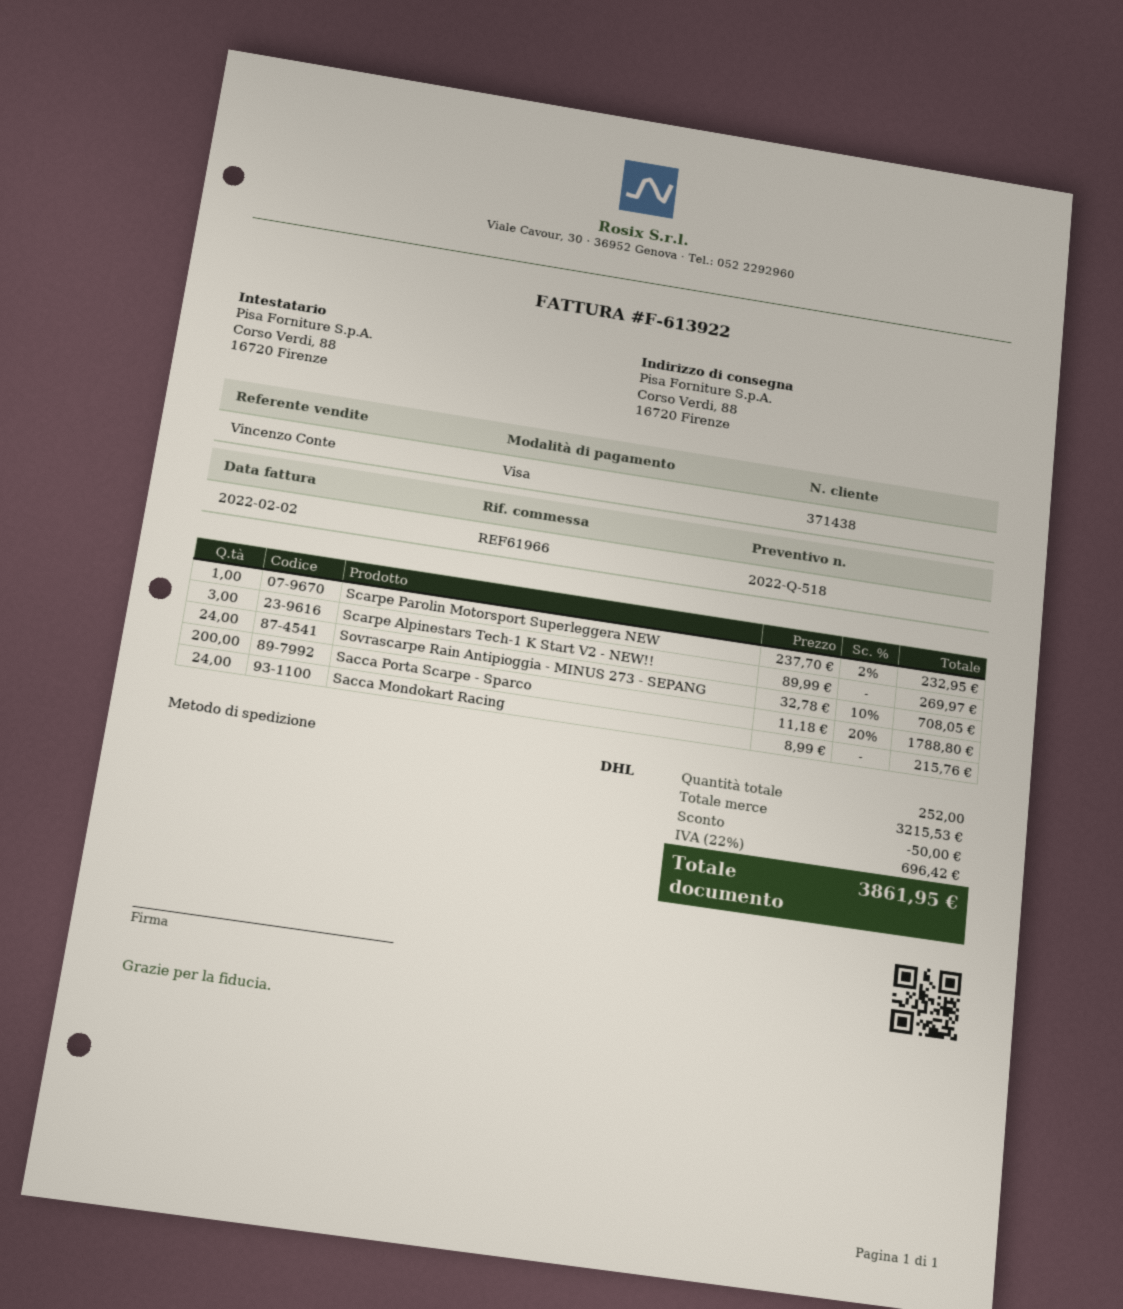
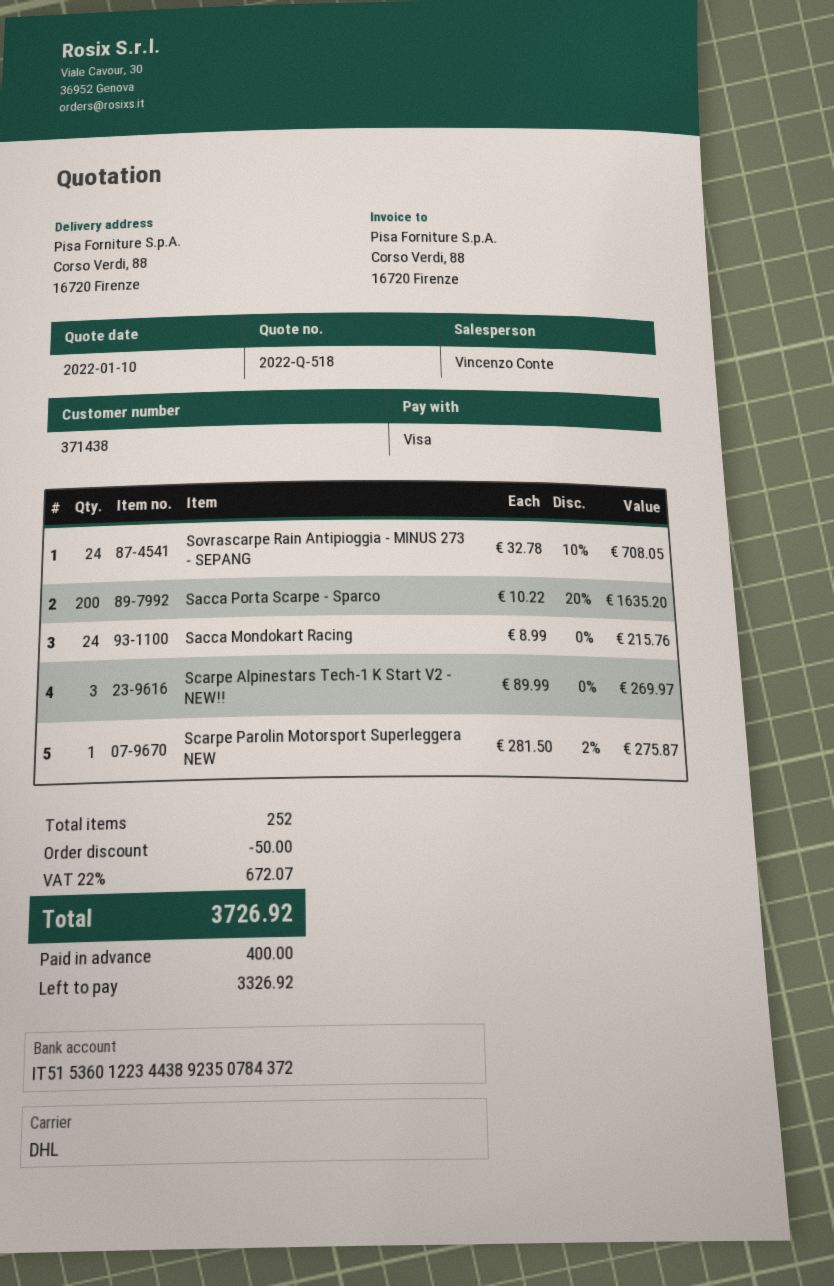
Scarpe Parolin Motorsport Superleggera NEW: 1 x 237.70 - 2% = 232.95 -> 1 x 281.50 - 2% = 275.87
Sacca Porta Scarpe - Sparco: 200 x 11.18 - 20% = 1788.80 -> 200 x 10.22 - 20% = 1635.20
tax: 22% = 696.42 -> 22% = 672.07
total: 3861.95 -> 3726.92

